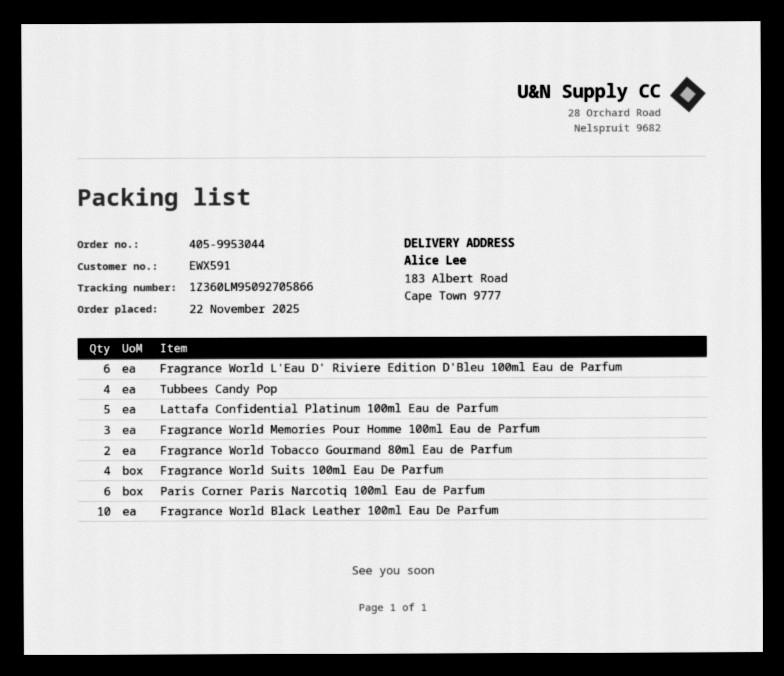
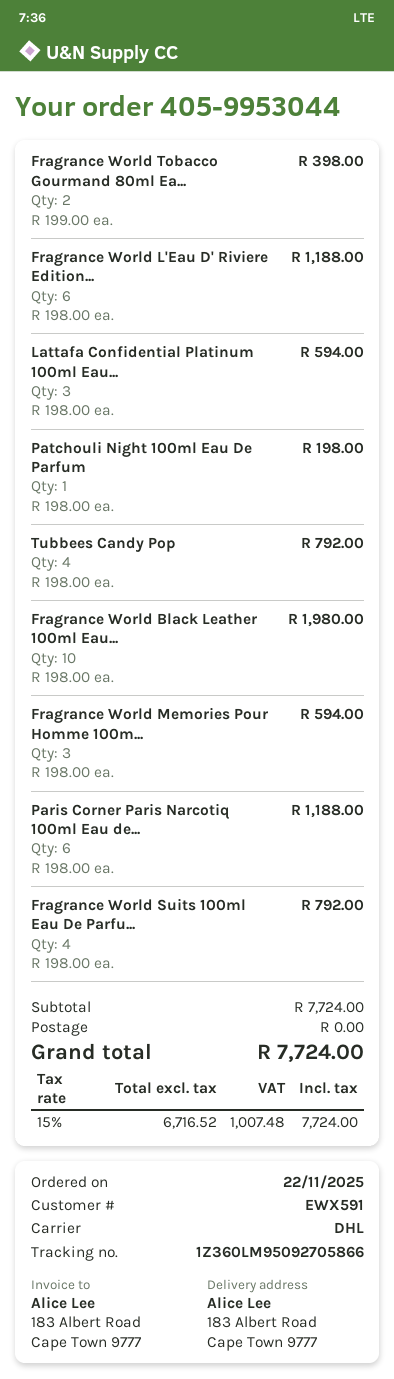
Lattafa Confidential Platinum 100ml Eau de Parfum: 5 -> 3
Patchouli Night 100ml Eau De Parfum: none -> 1

